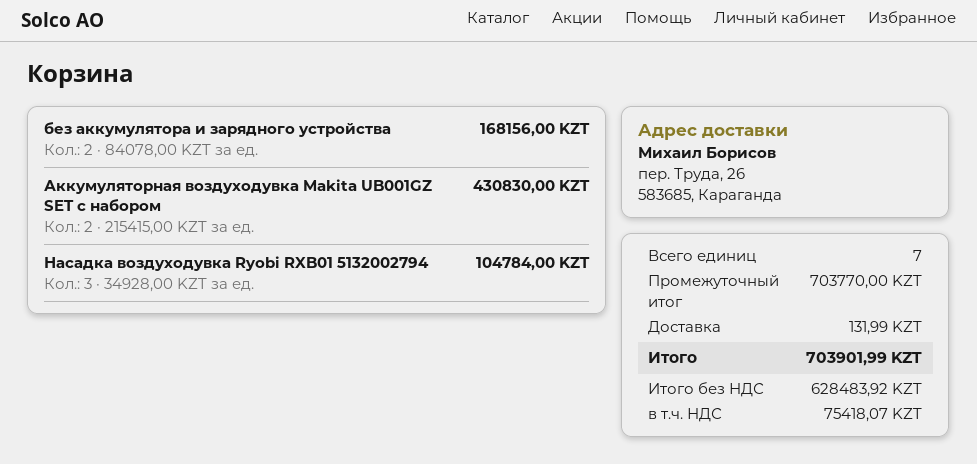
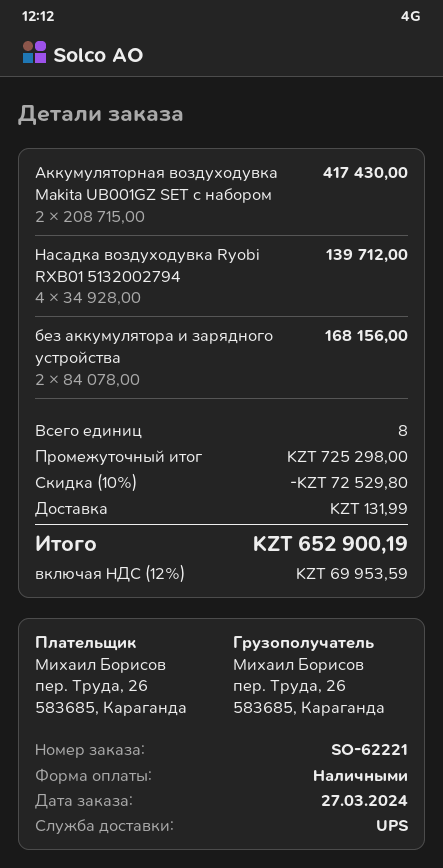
Аккумуляторная воздуходувка Makita UB001GZ SET с набором: 2 x 215415.00 = 430830.00 -> 2 x 208715.00 = 417430.00
Насадка воздуходувка Ryobi RXB01 5132002794: 3 x 34928.00 = 104784.00 -> 4 x 34928.00 = 139712.00
total quantity: 7 -> 8
subtotal: 703770.00 -> 725298.00
discount: none -> 10% = 72529.80
tax: 75418.07 -> 69953.59
total: 703901.99 -> 652900.19

